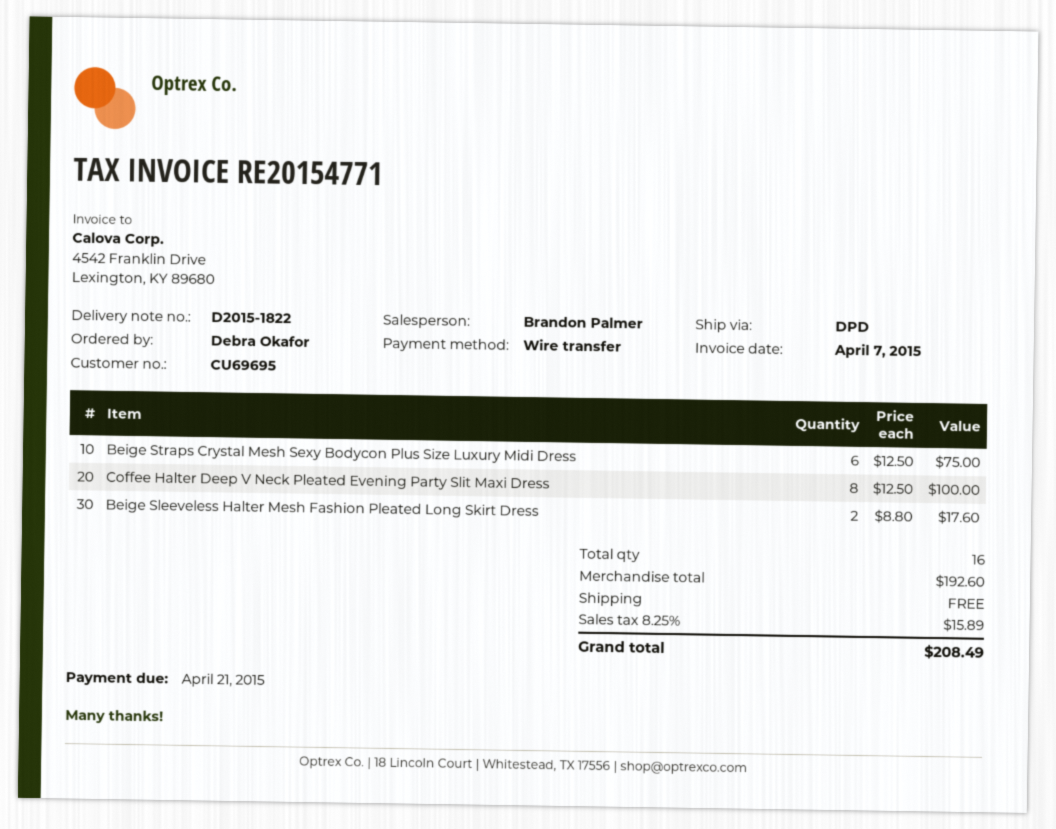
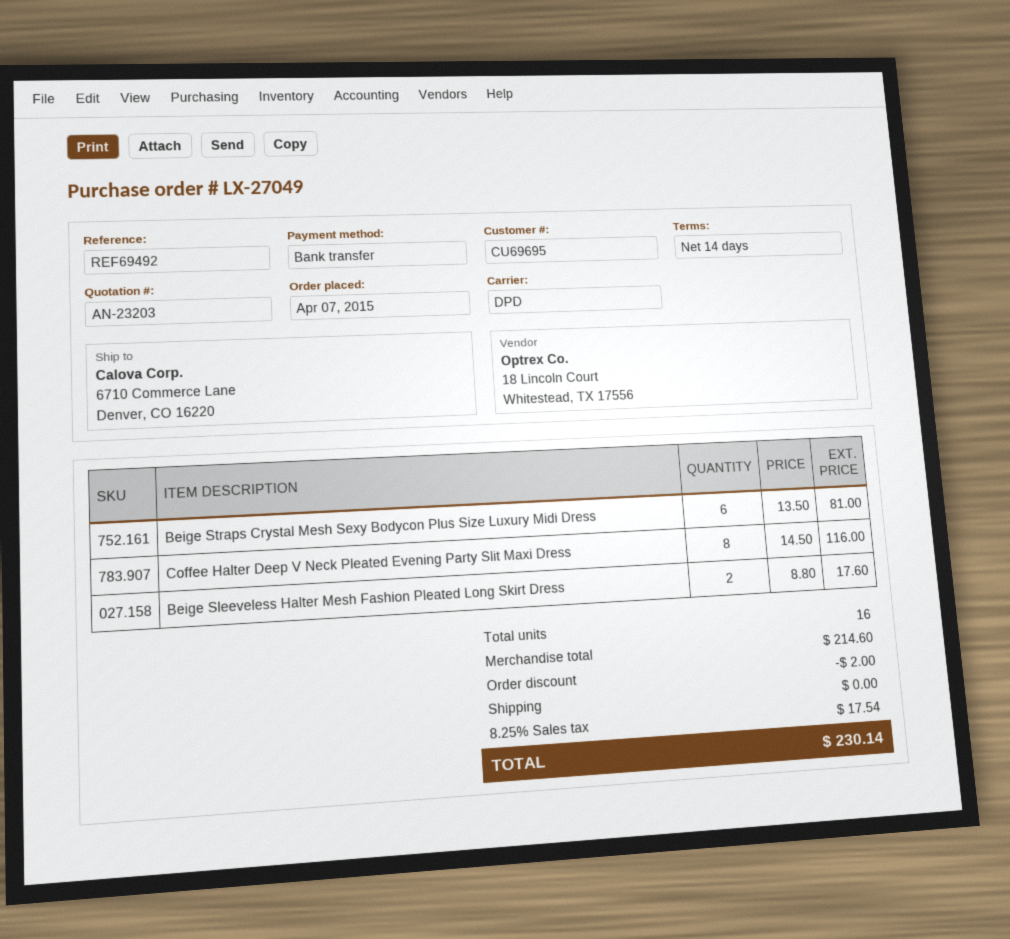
Beige Straps Crystal Mesh Sexy Bodycon Plus Size Luxury Midi Dress: 6 x 12.50 = 75.00 -> 6 x 13.50 = 81.00
Coffee Halter Deep V Neck Pleated Evening Party Slit Maxi Dress: 8 x 12.50 = 100.00 -> 8 x 14.50 = 116.00
subtotal: 192.60 -> 214.60
discount: none -> 2.00
tax: 8.25% = 15.89 -> 8.25% = 17.54
total: 208.49 -> 230.14

